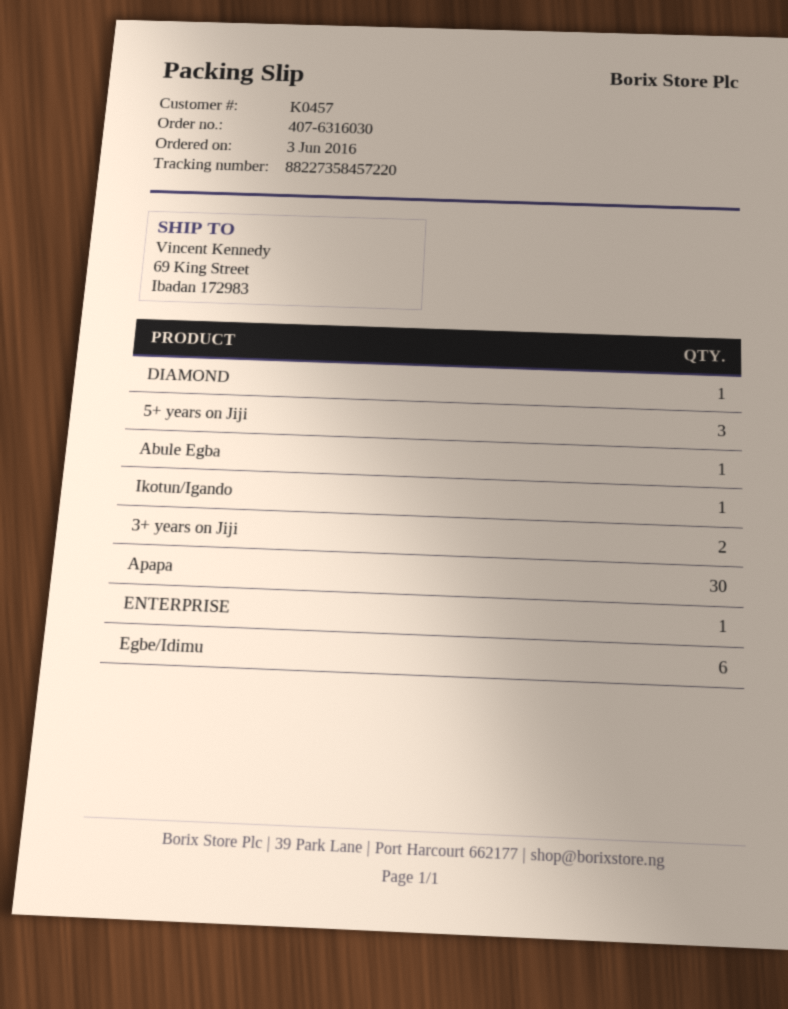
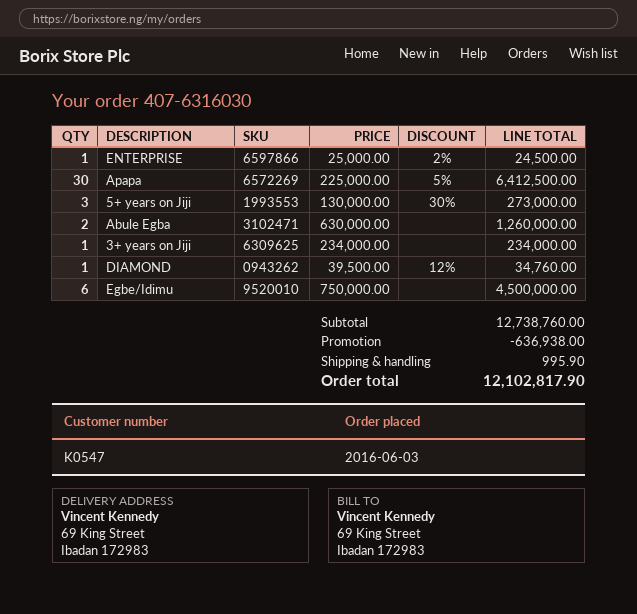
customer number: K0457 -> K0547
Abule Egba: 1 -> 2
Ikotun/Igando: 1 -> none
3+ years on Jiji: 2 -> 1

